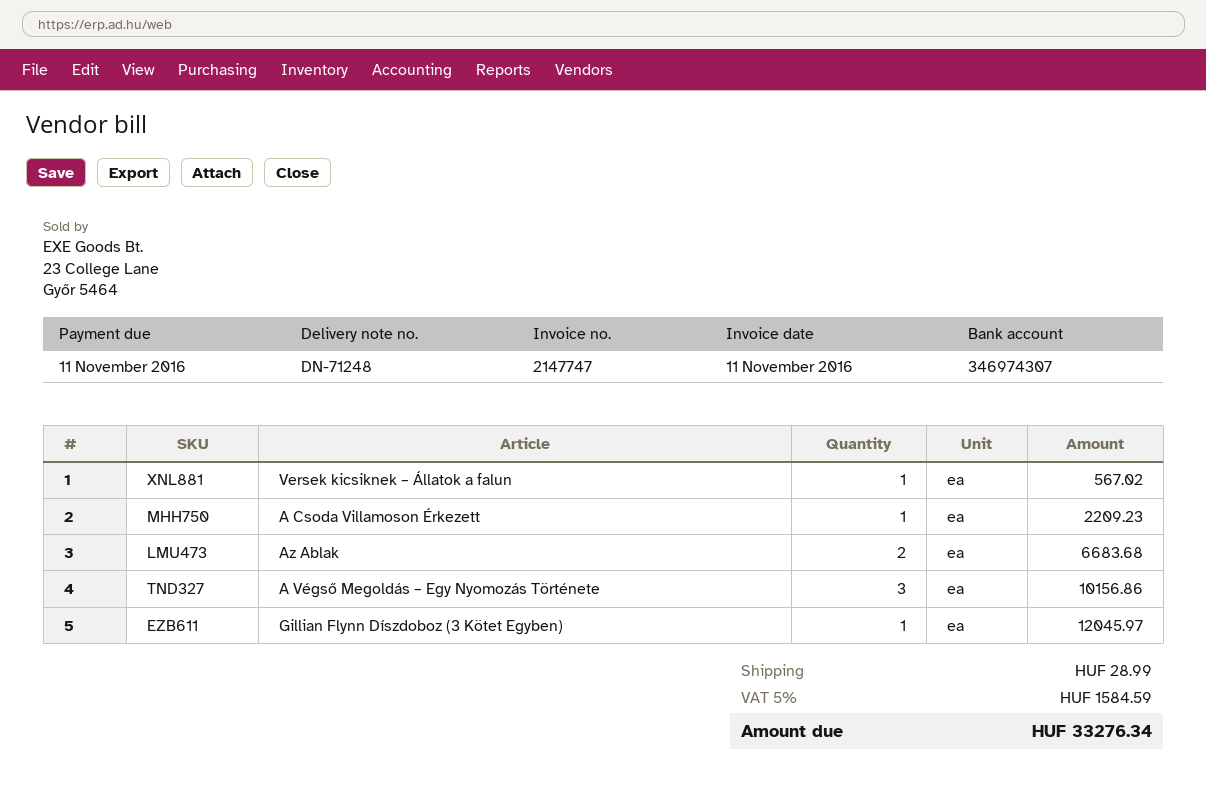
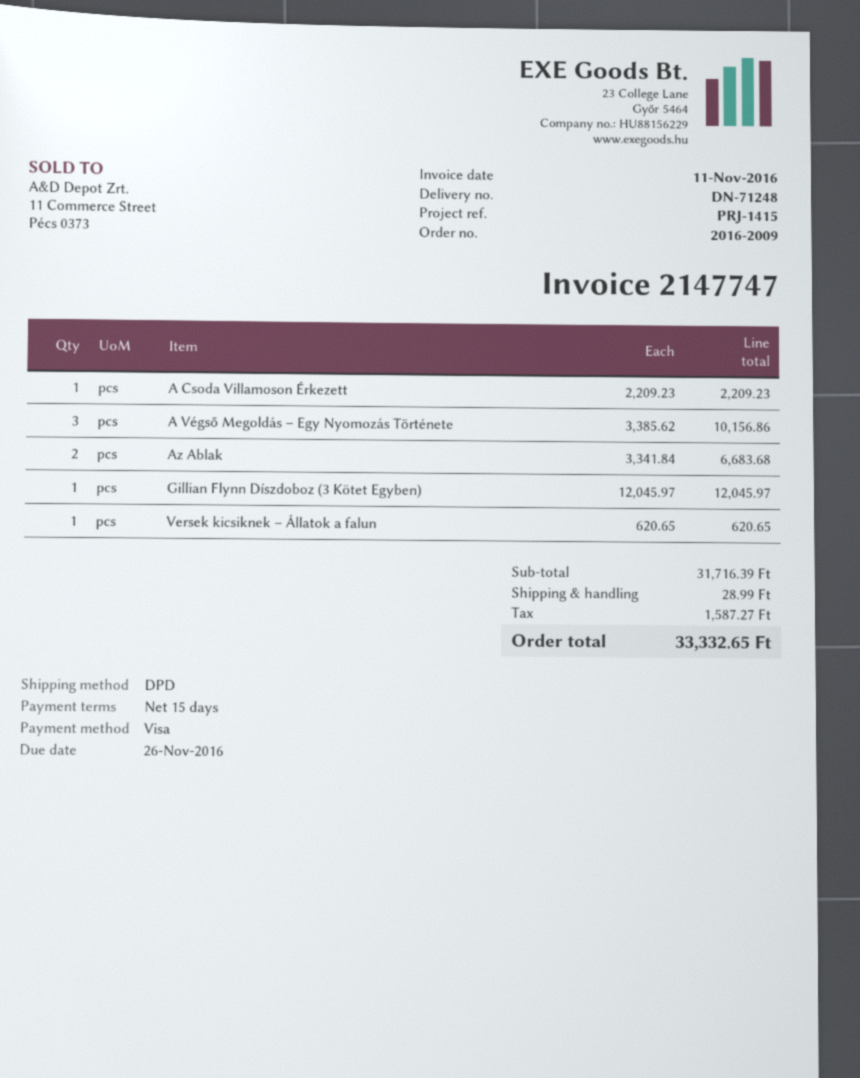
due date: 2016-11-11 -> 2016-11-26
Versek kicsiknek – Állatok a falun: 1 for 567.02 -> 1 for 620.65
tax: 1584.59 -> 1587.27
total: 33276.34 -> 33332.65

